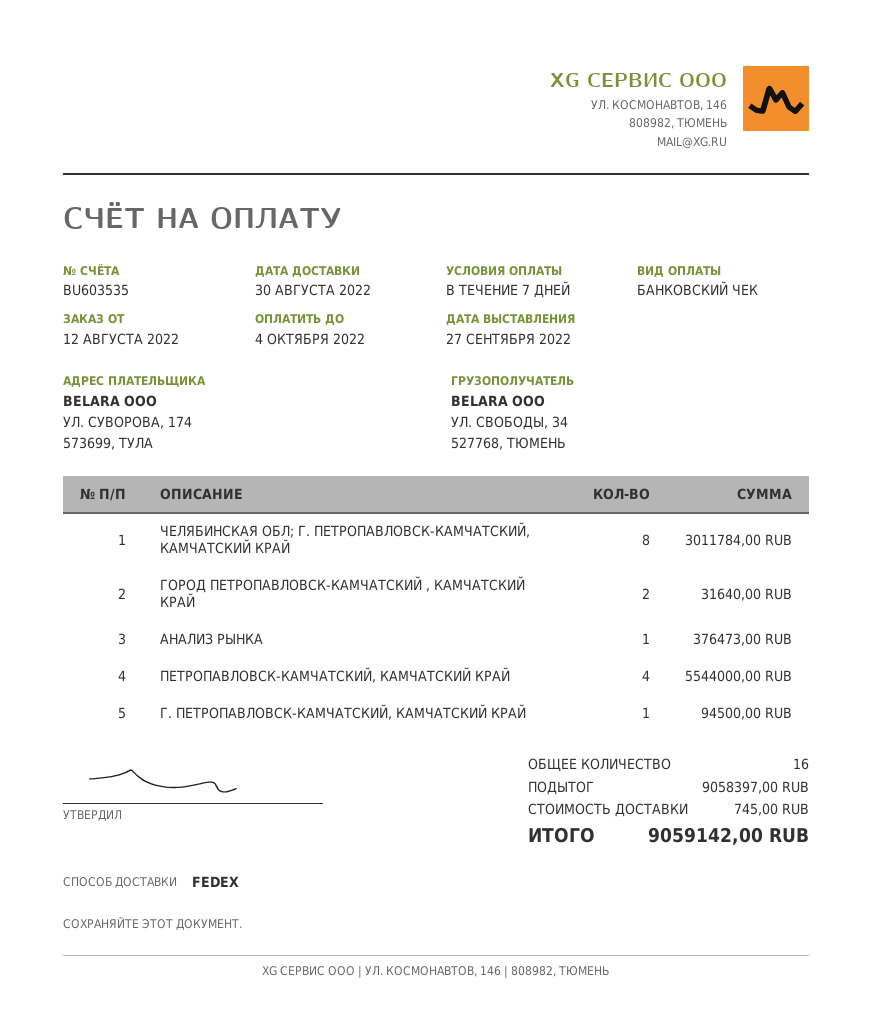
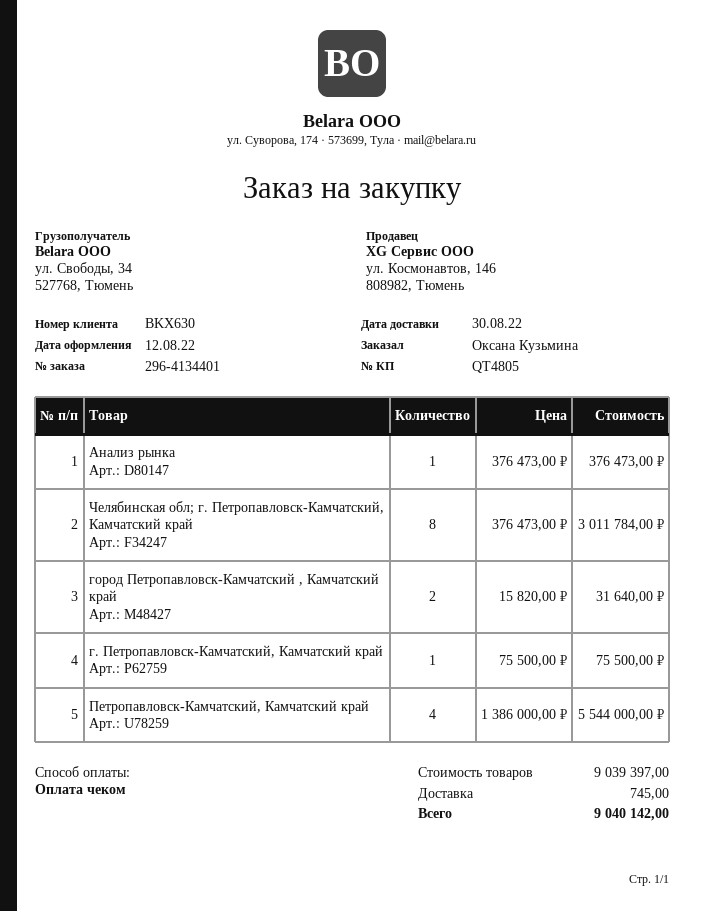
Г. ПЕТРОПАВЛОВСК-КАМЧАТСКИЙ, КАМЧАТСКИЙ КРАЙ: 1 for 94500.00 -> 1 for 75500.00
subtotal: 9058397.00 -> 9039397.00
total: 9059142.00 -> 9040142.00

